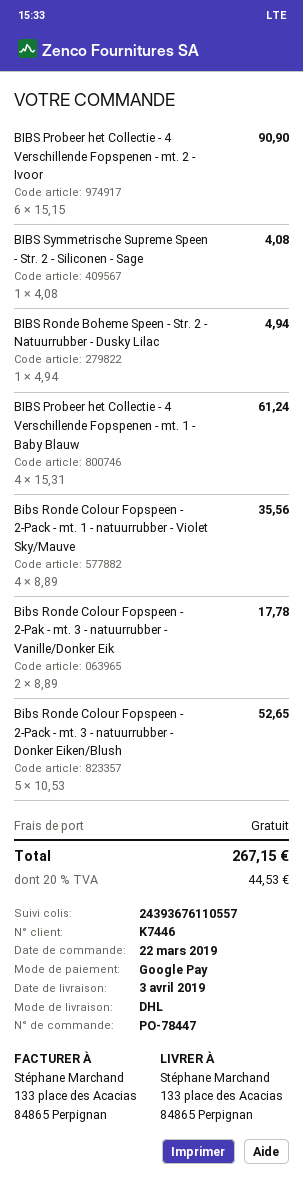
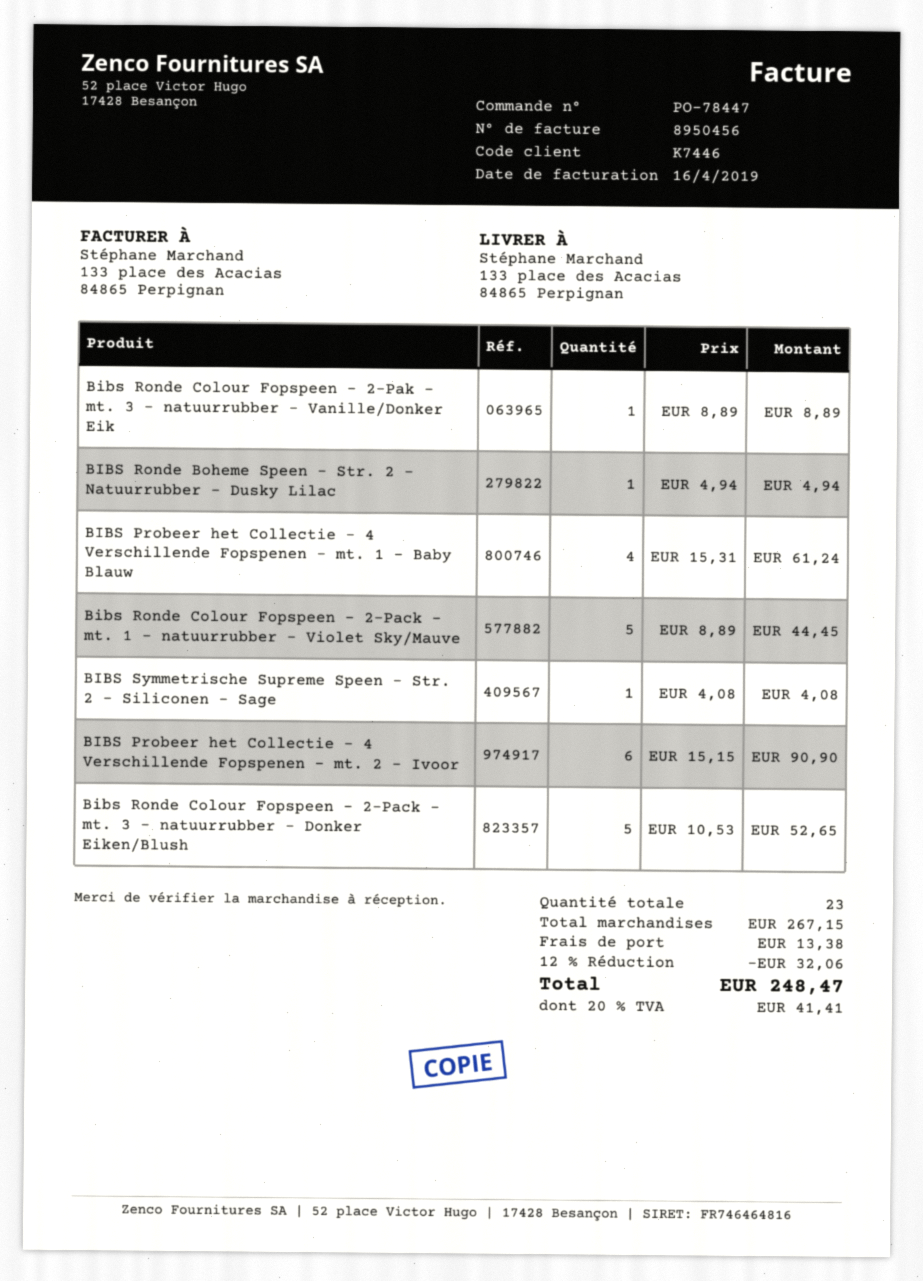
Bibs Ronde Colour Fopspeen - 2-Pack - mt. 1 - natuurrubber - Violet Sky/Mauve: 4 x 8.89 = 35.56 -> 5 x 8.89 = 44.45
Bibs Ronde Colour Fopspeen - 2-Pak - mt. 3 - natuurrubber - Vanille/Donker Eik: 2 x 8.89 = 17.78 -> 1 x 8.89 = 8.89
discount: none -> 12% = 32.06
shipping: 0.00 -> 13.38
tax: 20% = 44.53 -> 20% = 41.41
total: 267.15 -> 248.47

